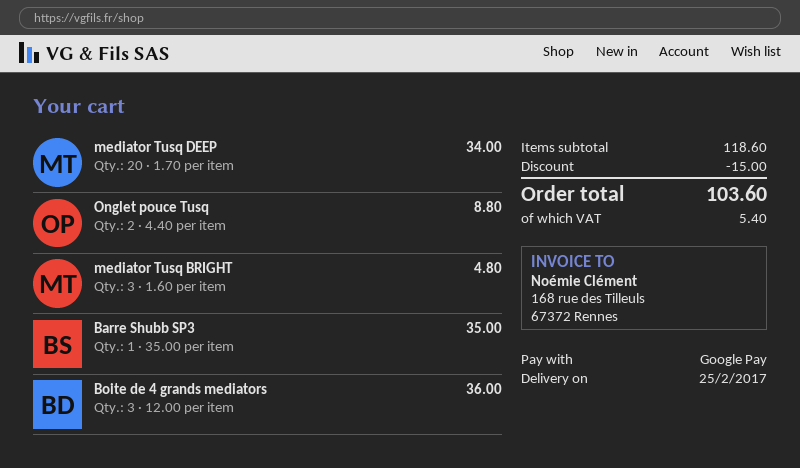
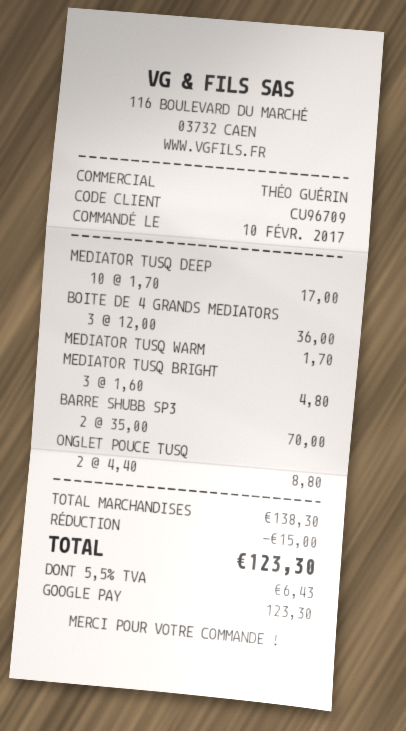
mediator Tusq DEEP: 20 x 1.70 = 34.00 -> 10 x 1.70 = 17.00
Barre Shubb SP3: 1 x 35.00 = 35.00 -> 2 x 35.00 = 70.00
MEDIATOR TUSQ WARM: none -> 1 x 1.70 = 1.70
subtotal: 118.60 -> 138.30
tax: 5.40 -> 6.43
total: 103.60 -> 123.30

